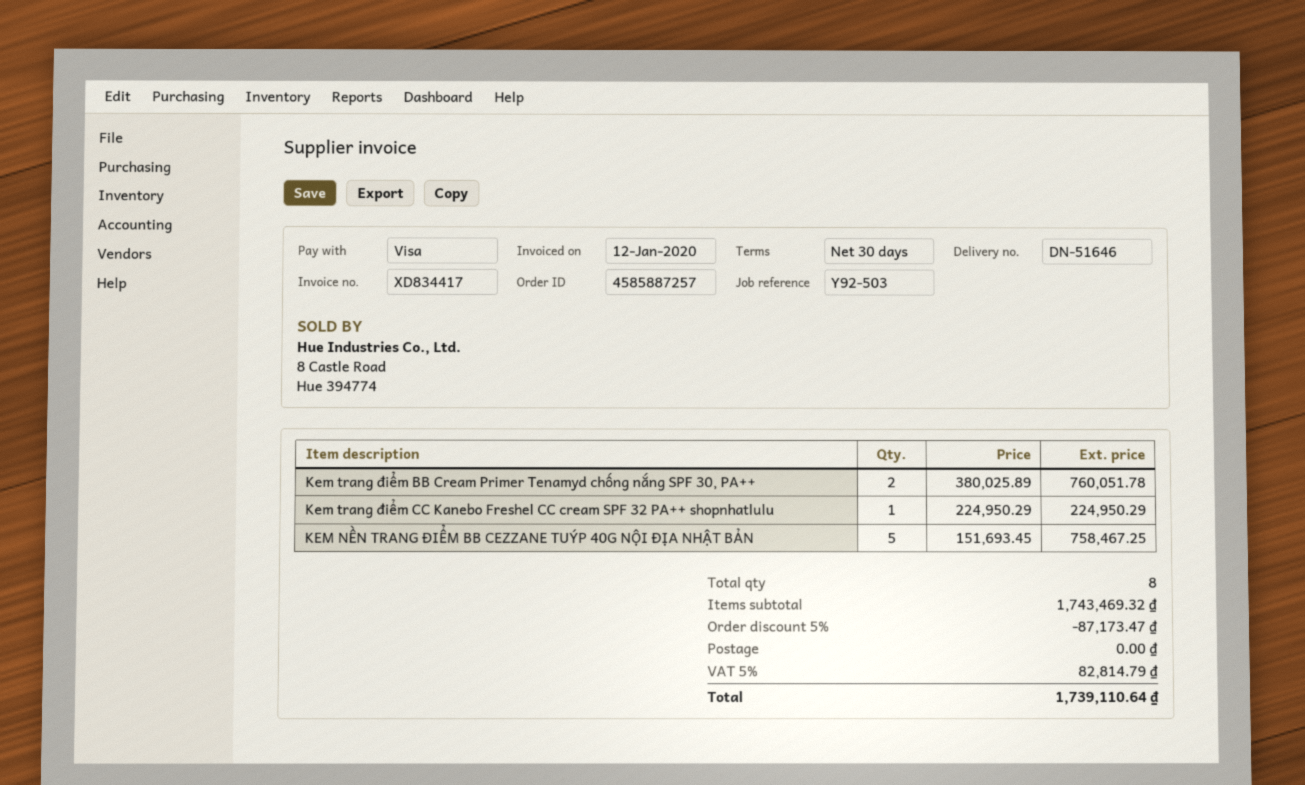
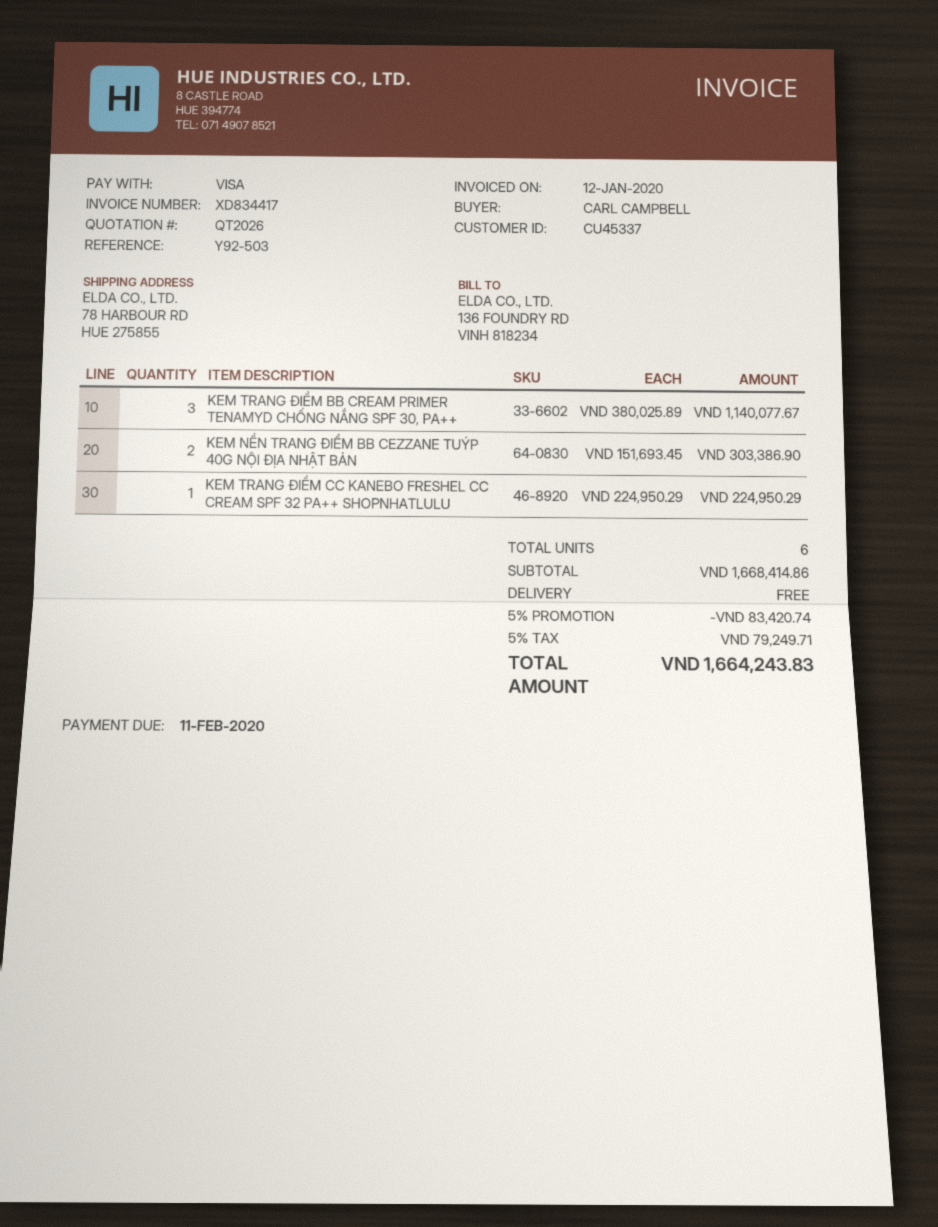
Kem trang điểm BB Cream Primer Tenamyd chống nắng SPF 30, PA++: 2 x 380025.89 = 760051.78 -> 3 x 380025.89 = 1140077.67
KEM NỀN TRANG ĐIỂM BB CEZZANE TUÝP 40G NỘI ĐỊA NHẬT BẢN: 5 x 151693.45 = 758467.25 -> 2 x 151693.45 = 303386.90
total quantity: 8 -> 6
subtotal: 1743469.32 -> 1668414.86
discount: 5% = 87173.47 -> 5% = 83420.74
tax: 5% = 82814.79 -> 5% = 79249.71
total: 1739110.64 -> 1664243.83

